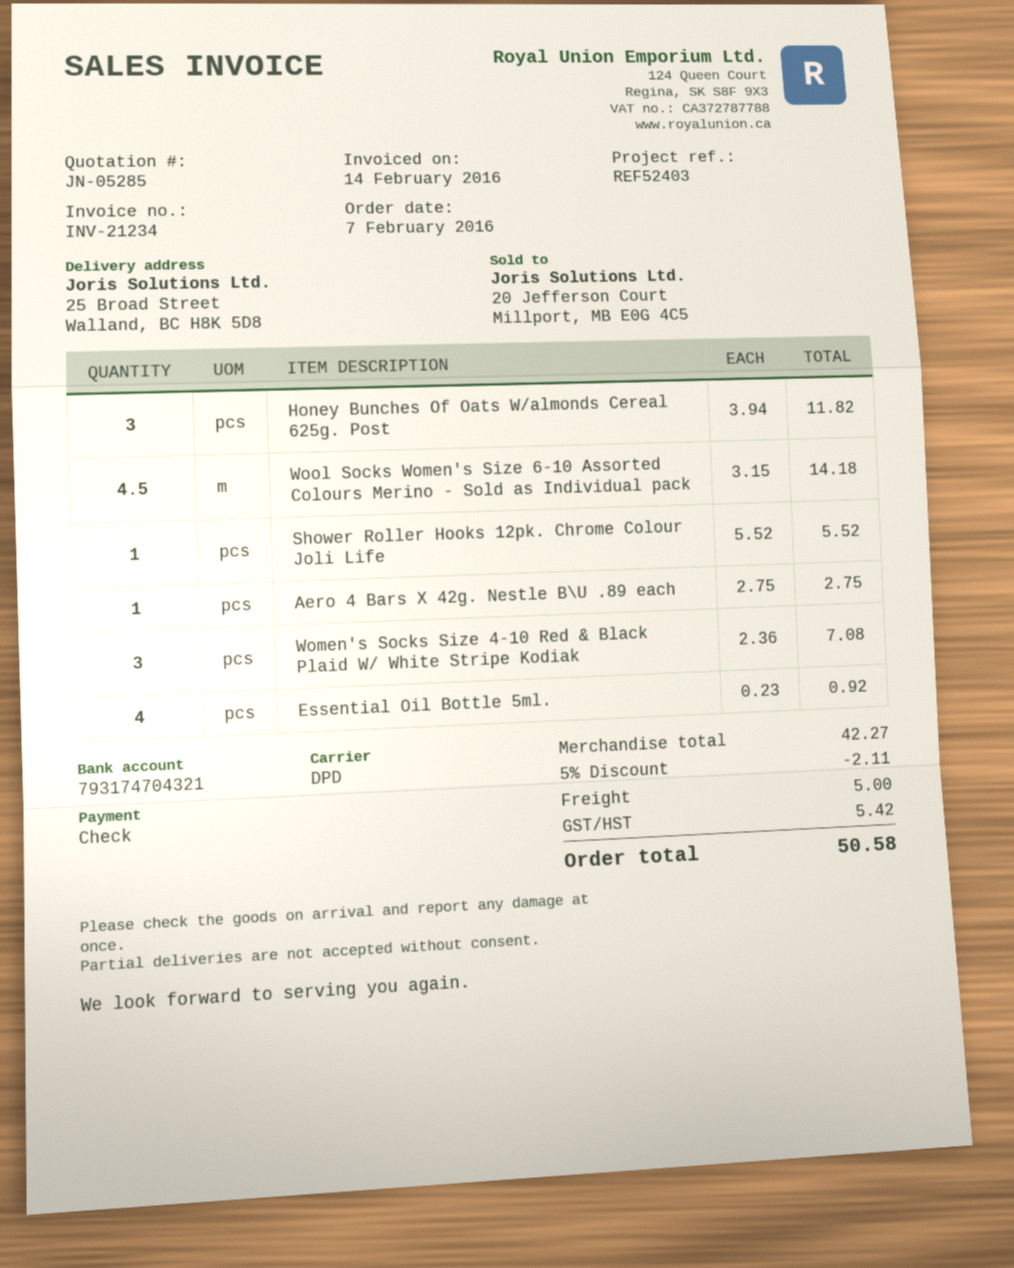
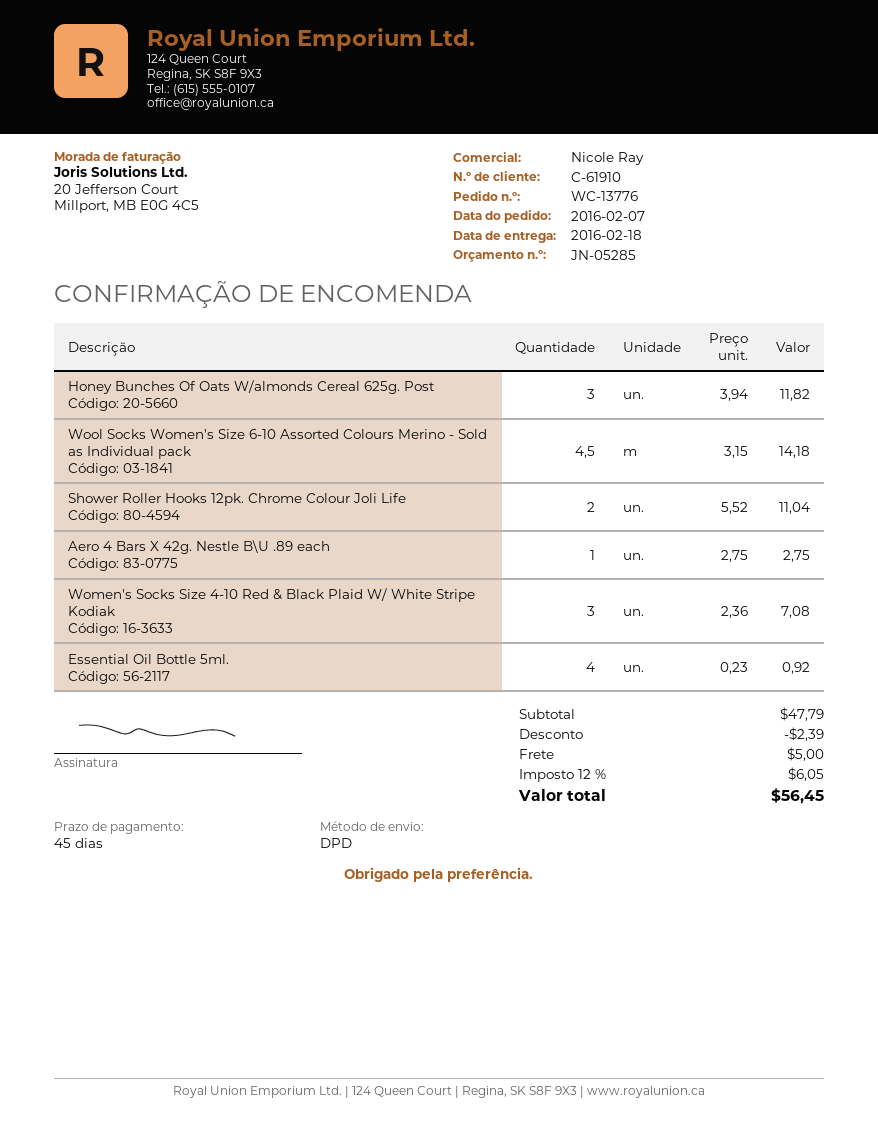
Shower Roller Hooks 12pk. Chrome Colour Joli Life: 1 x 5.52 = 5.52 -> 2 x 5.52 = 11.04
subtotal: 42.27 -> 47.79
discount: 2.11 -> 2.39
tax: 5.42 -> 6.05
total: 50.58 -> 56.45

